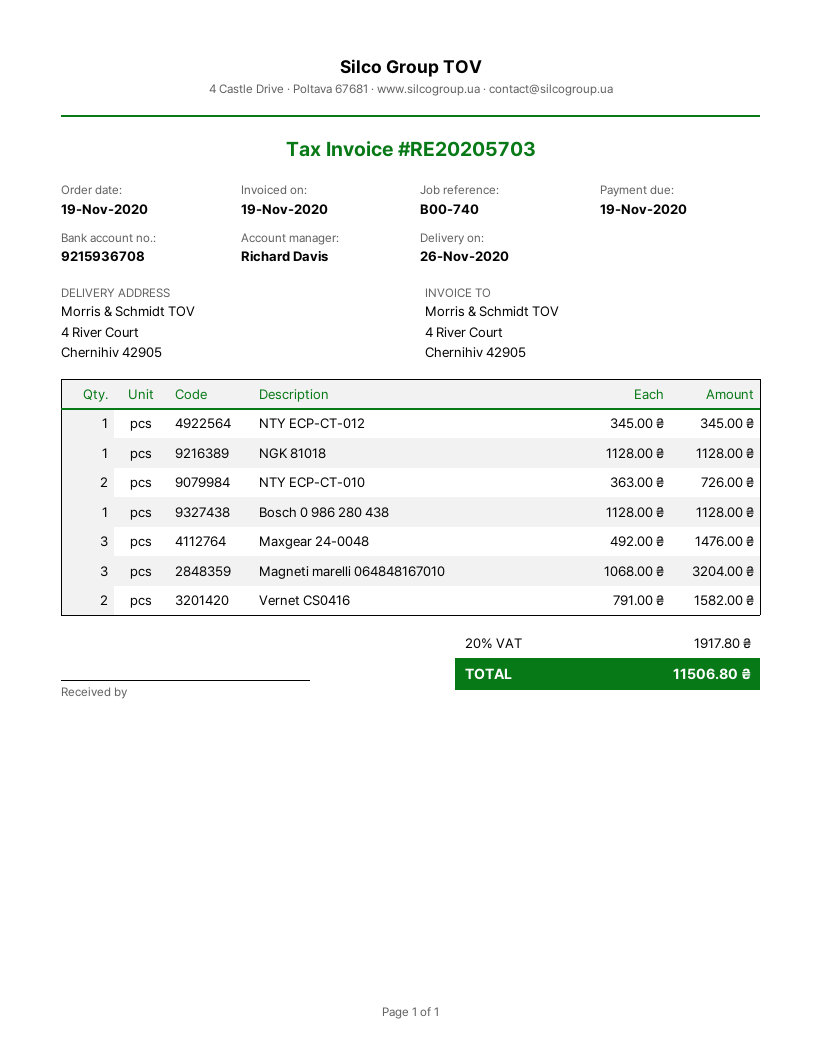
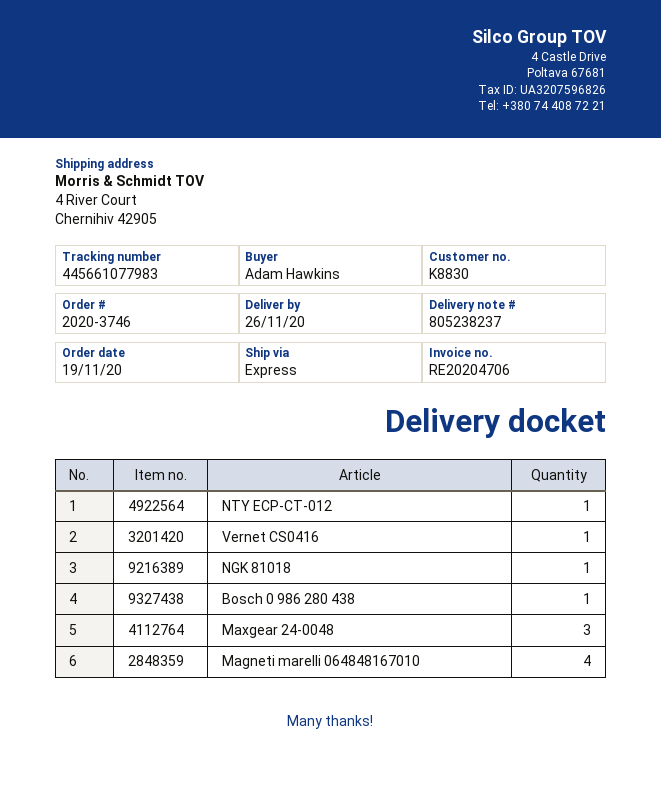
invoice number: RE20205703 -> RE20204706
NTY ECP-CT-010: 2 -> none
Magneti marelli 064848167010: 3 -> 4
Vernet CS0416: 2 -> 1

